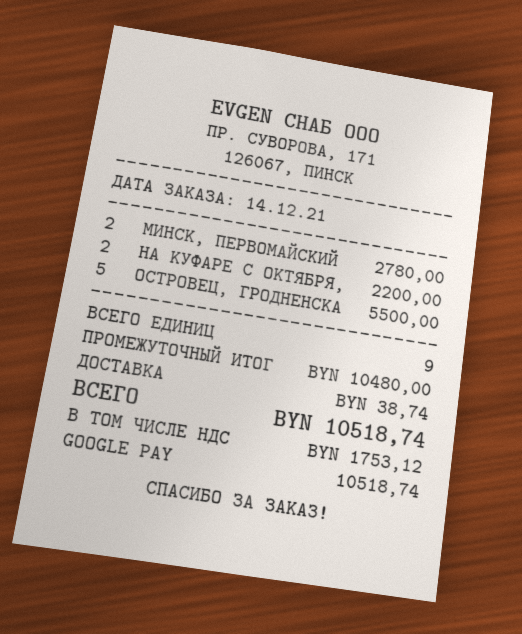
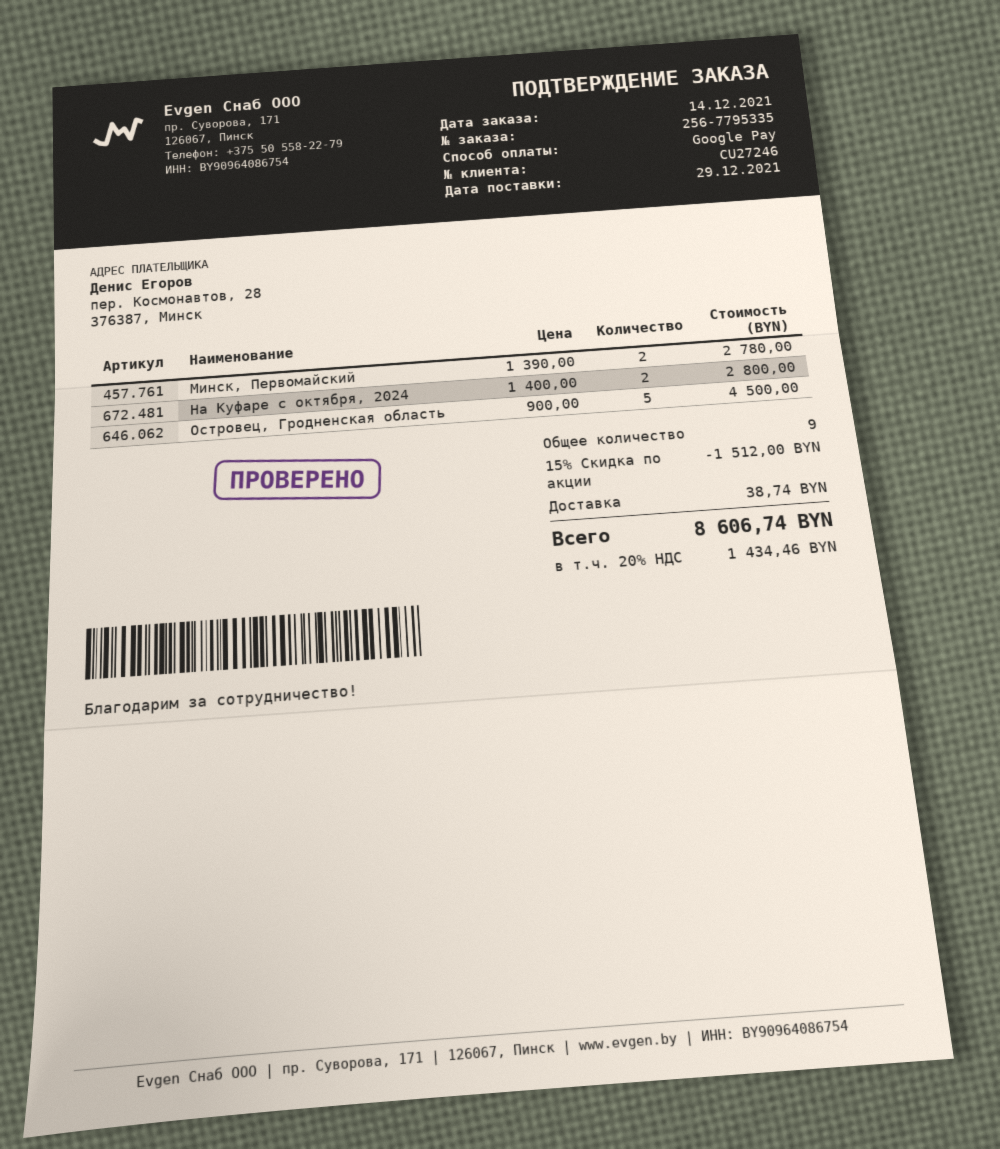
НА КУФАРЕ С ОКТЯБРЯ,: 2 for 2200.00 -> 2 for 2800.00
ОСТРОВЕЦ, ГРОДНЕНСКА: 5 for 5500.00 -> 5 for 4500.00
discount: none -> 15% = 1512.00
tax: 1753.12 -> 1434.46
total: 10518.74 -> 8606.74

